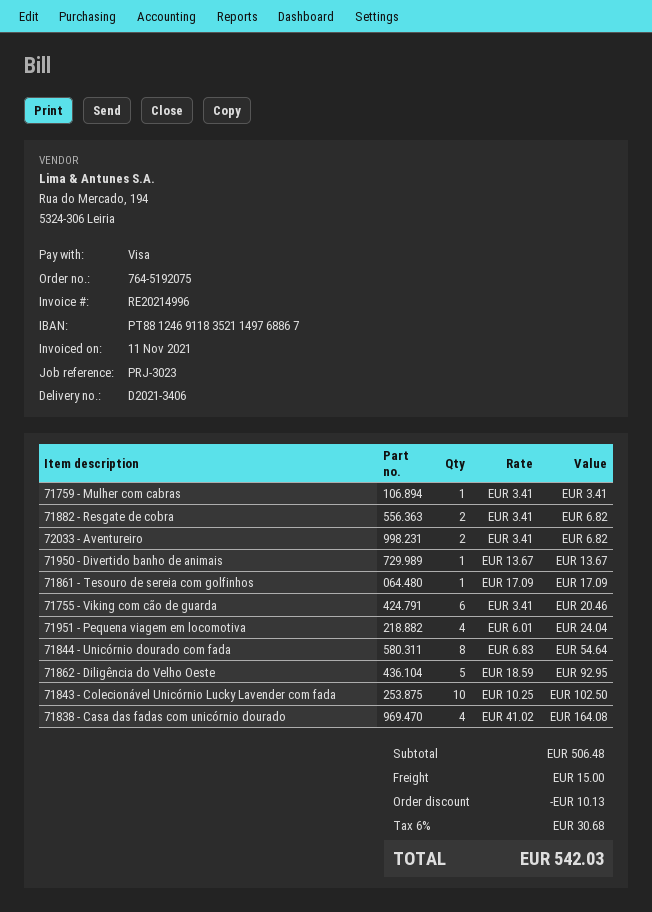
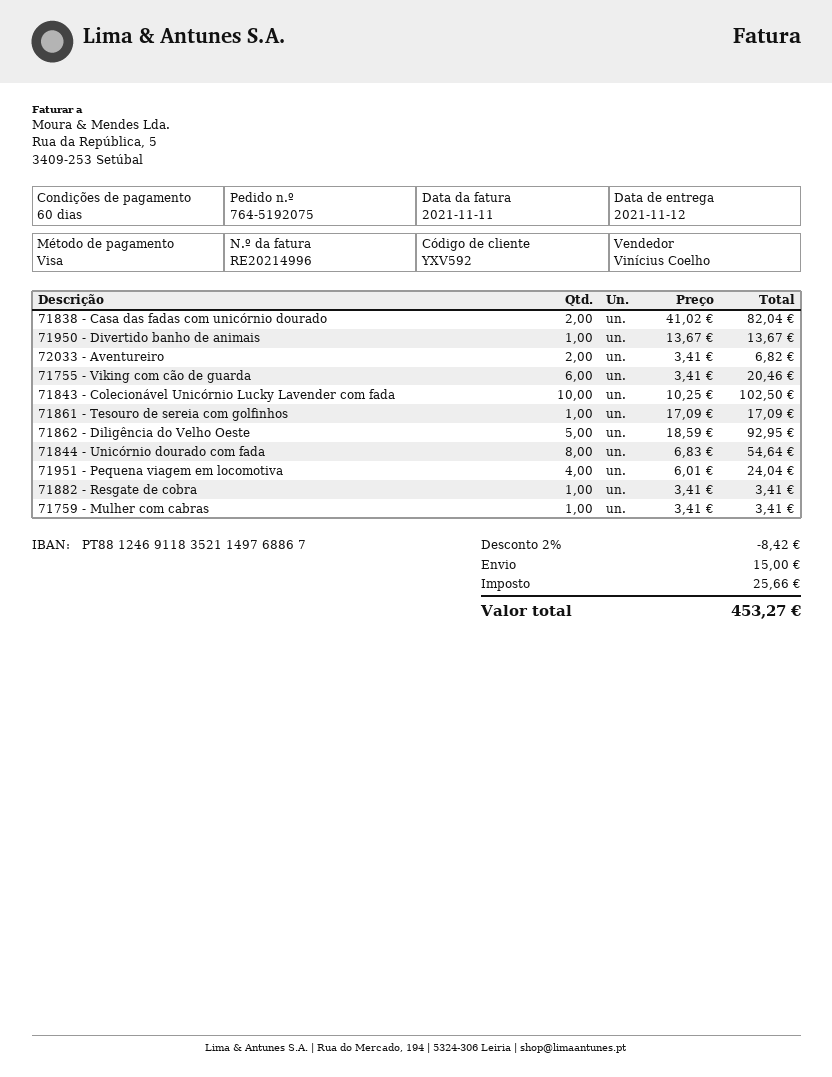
71882 - Resgate de cobra: 2 x 3.41 = 6.82 -> 1 x 3.41 = 3.41
71838 - Casa das fadas com unicórnio dourado: 4 x 41.02 = 164.08 -> 2 x 41.02 = 82.04
discount: 10.13 -> 8.42
tax: 30.68 -> 25.66
total: 542.03 -> 453.27

